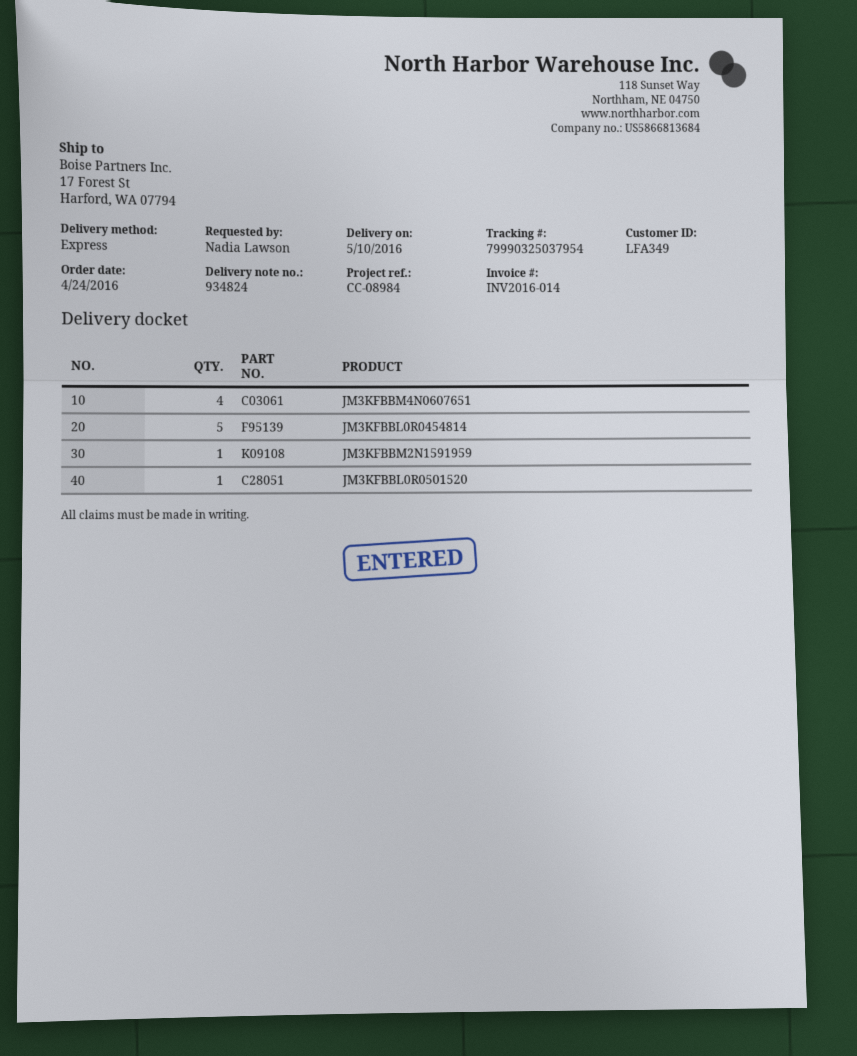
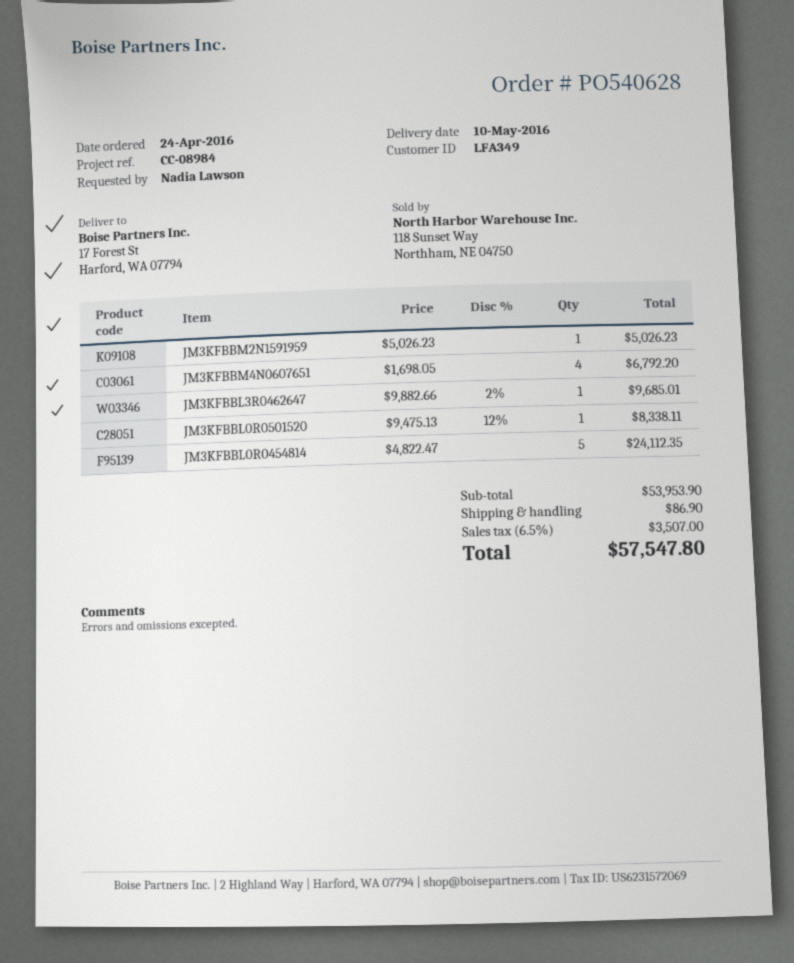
JM3KFBBL3R0462647: none -> 1

